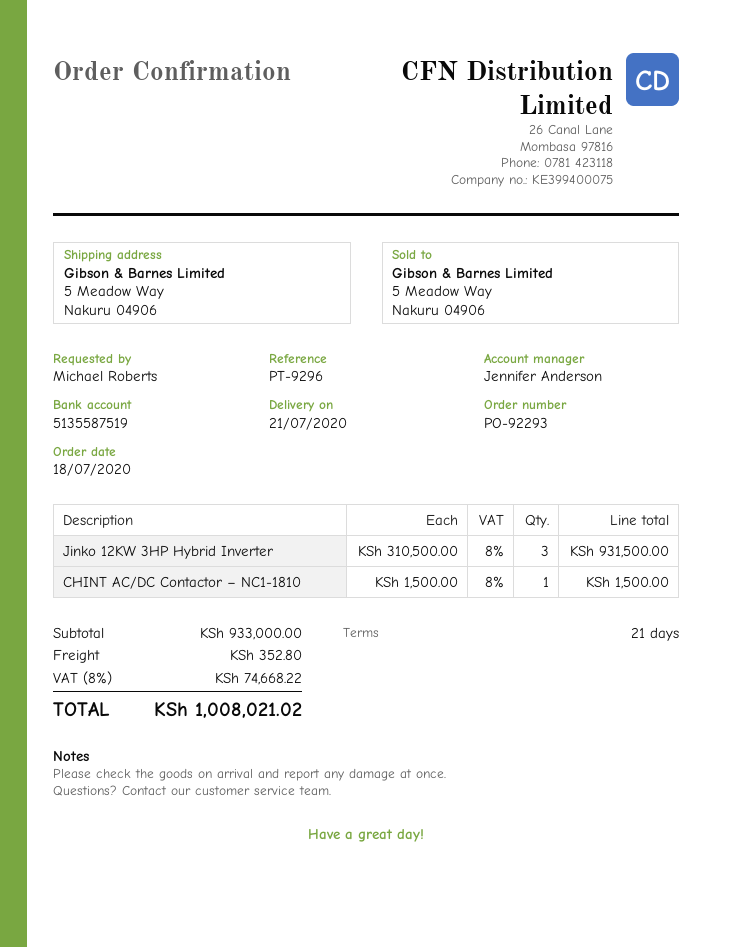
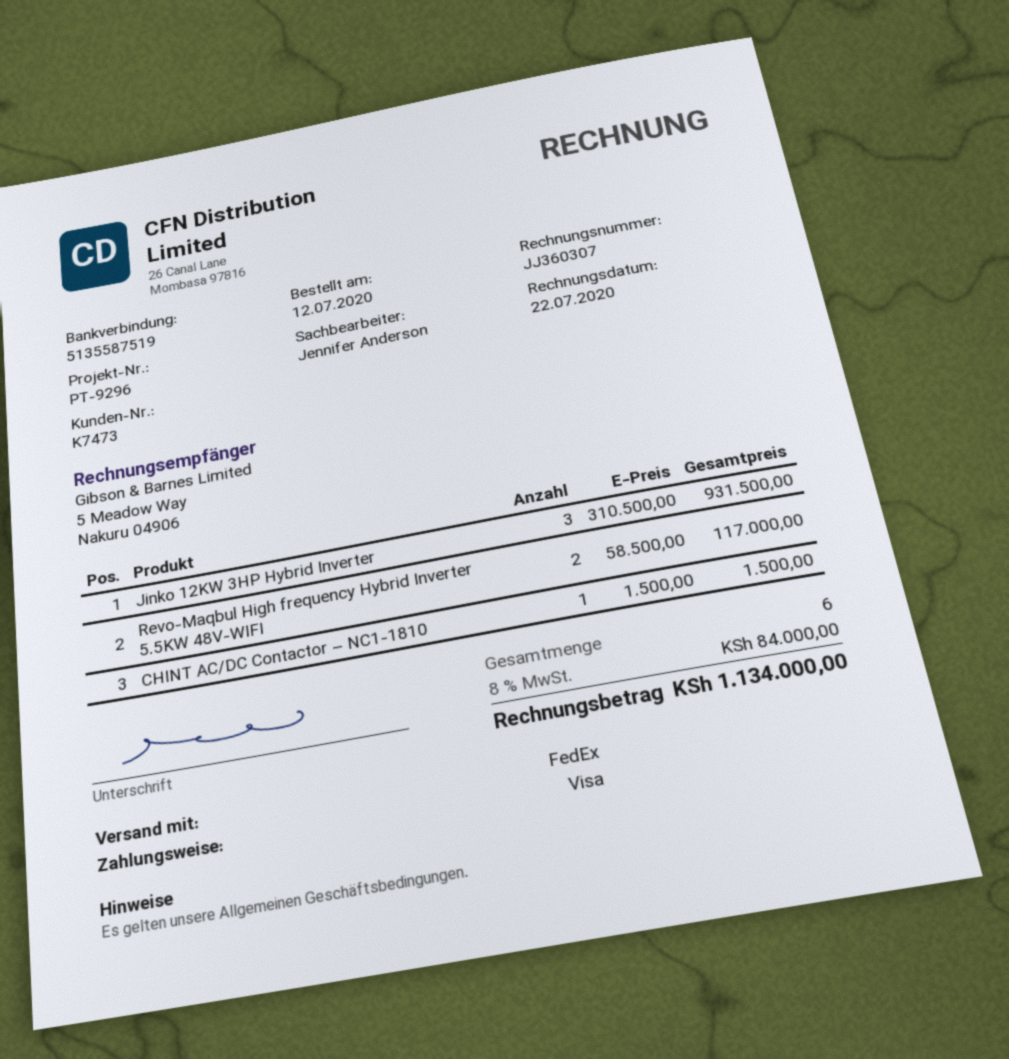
order date: 2020-07-18 -> 2020-07-12
Revo-Maqbul High frequency Hybrid Inverter 5.5KW 48V-WIFI: none -> 2 x 58500.00 = 117000.00
shipping: 352.80 -> none
tax: 8% = 74668.22 -> 8% = 84000.00
total: 1008021.02 -> 1134000.00

